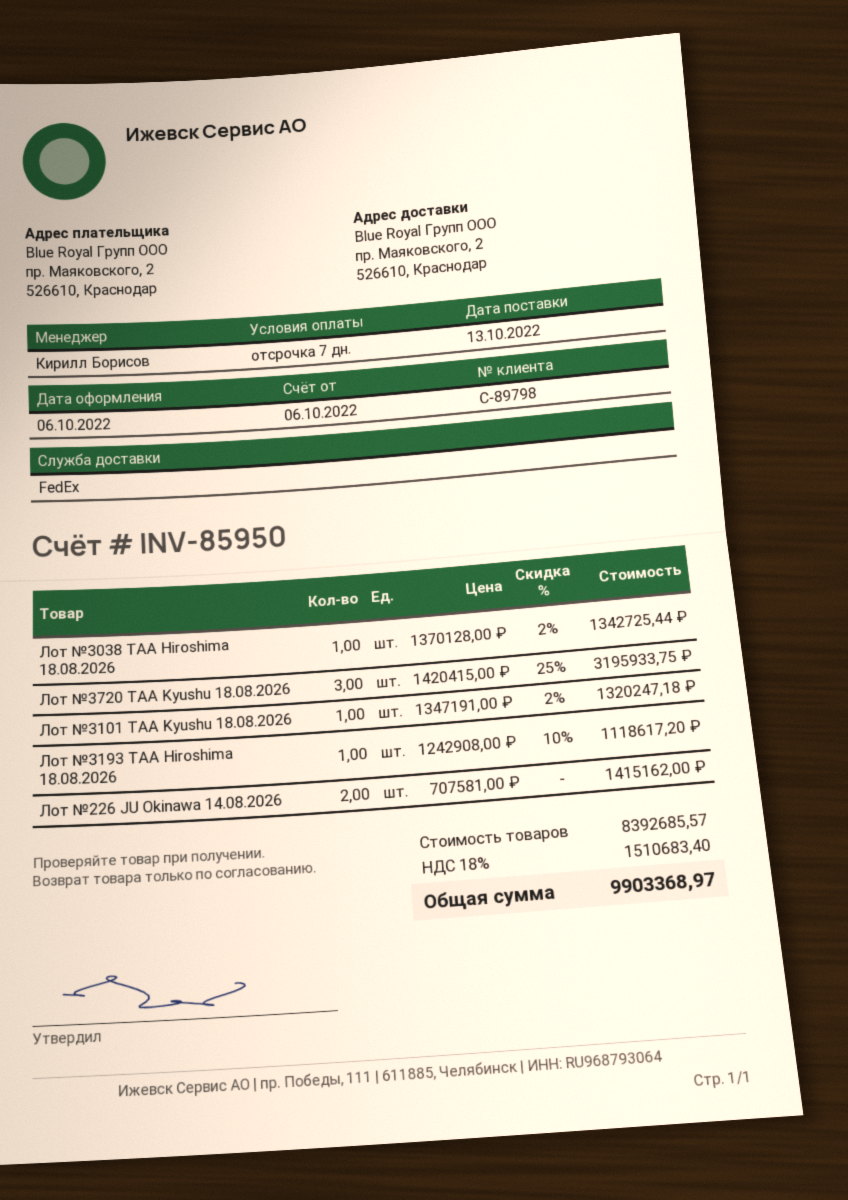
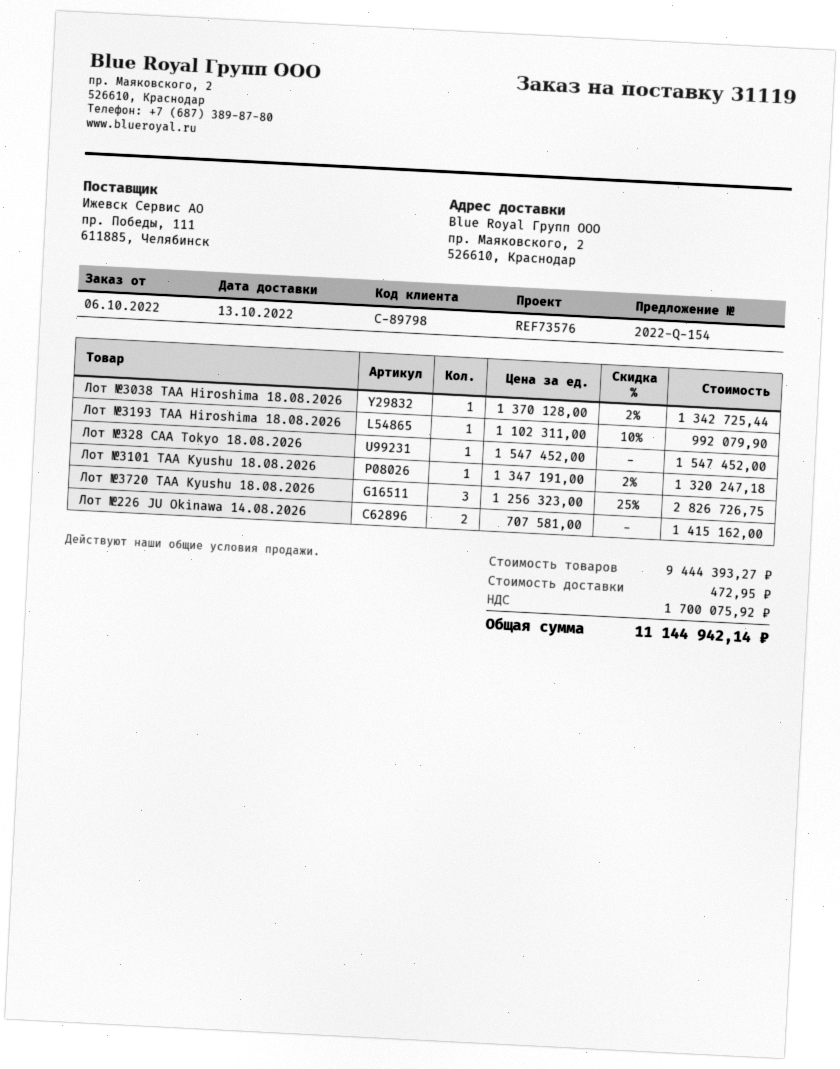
Лот №3720 TAA Kyushu 18.08.2026: 3 x 1420415.00 - 25% = 3195933.75 -> 3 x 1256323.00 - 25% = 2826726.75
Лот №3193 TAA Hiroshima 18.08.2026: 1 x 1242908.00 - 10% = 1118617.20 -> 1 x 1102311.00 - 10% = 992079.90
Лот №328 CAA Tokyo 18.08.2026: none -> 1 x 1547452.00 = 1547452.00
subtotal: 8392685.57 -> 9444393.27
shipping: none -> 472.95
tax: 1510683.40 -> 1700075.92
total: 9903368.97 -> 11144942.14

